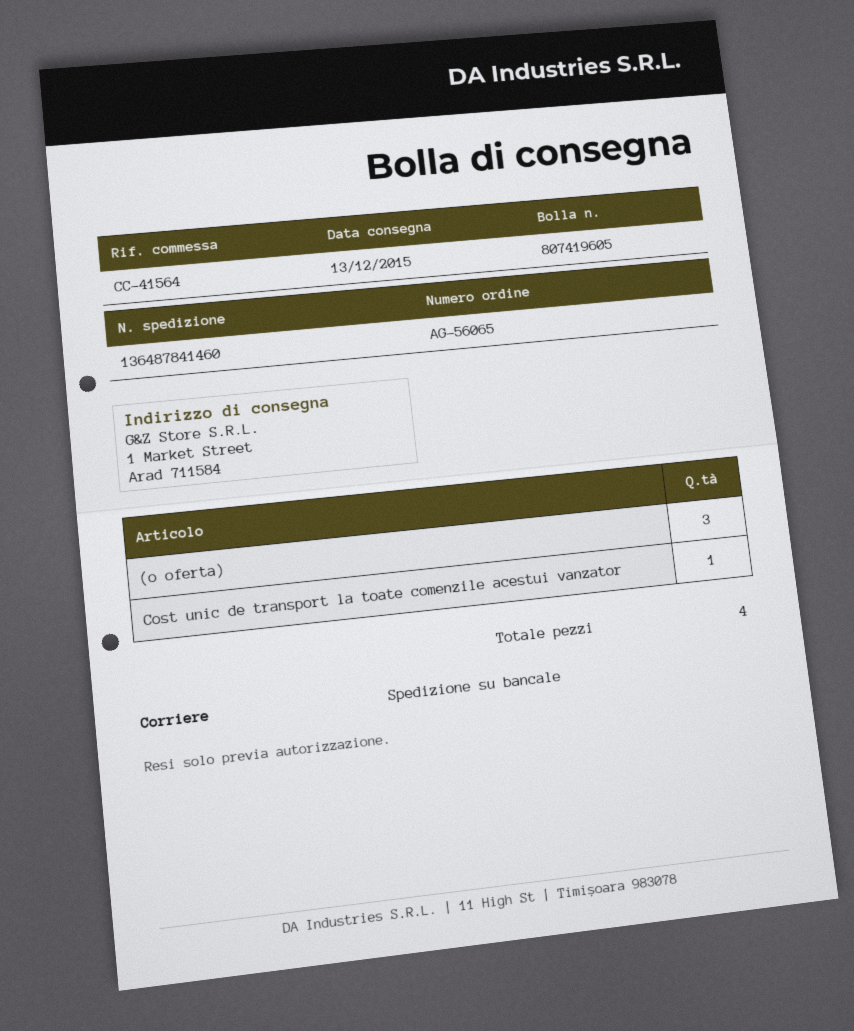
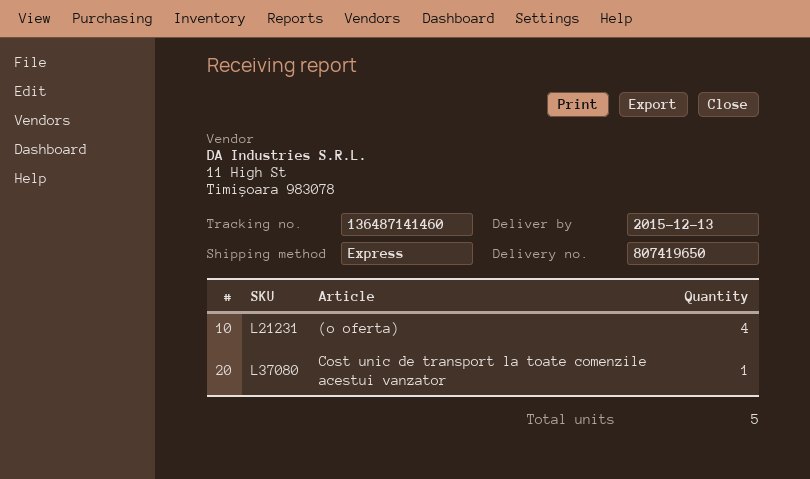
delivery note number: 807419605 -> 807419650
shipping method: pallet freight -> express
tracking number: 136487841460 -> 136487141460
(o oferta): 3 -> 4
total quantity: 4 -> 5

